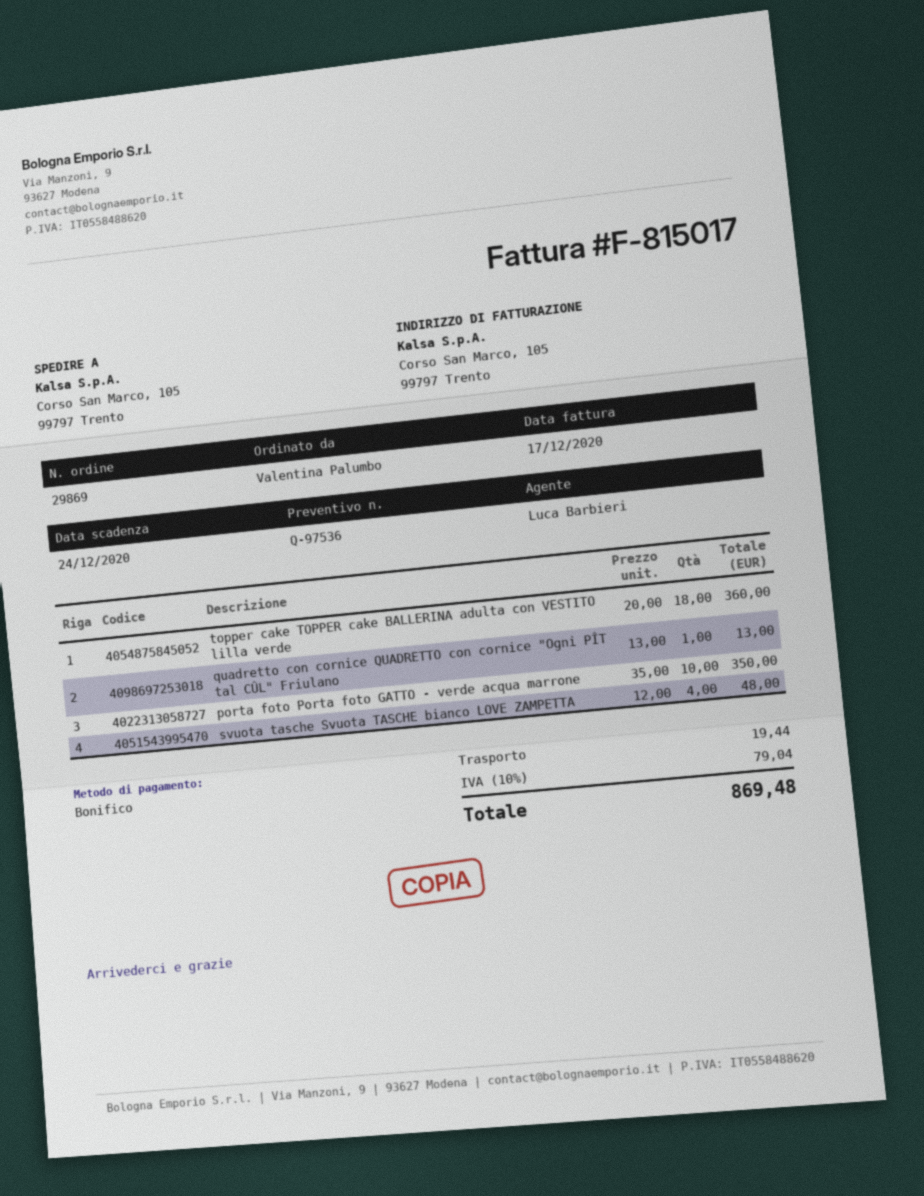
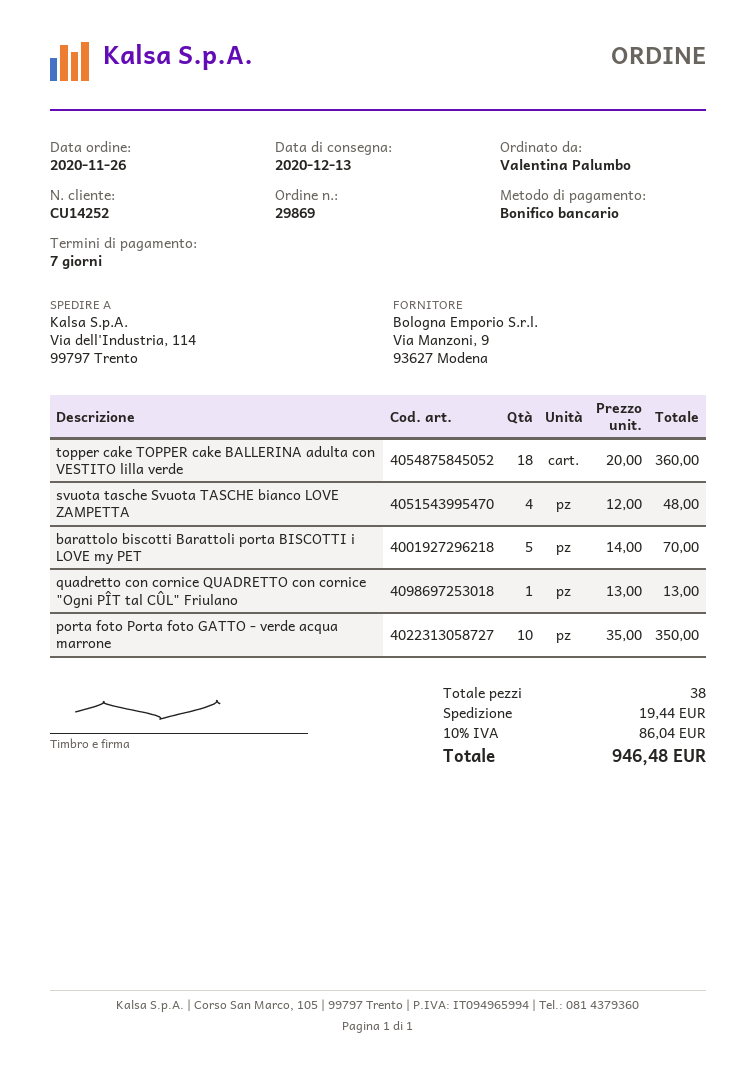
ship to: Corso San Marco, 105, 99797 Trento -> Via dell'Industria, 114, 99797 Trento
barattolo biscotti Barattoli porta BISCOTTI i LOVE my PET: none -> 5 x 14.00 = 70.00
tax: 10% = 79.04 -> 10% = 86.04
total: 869.48 -> 946.48

